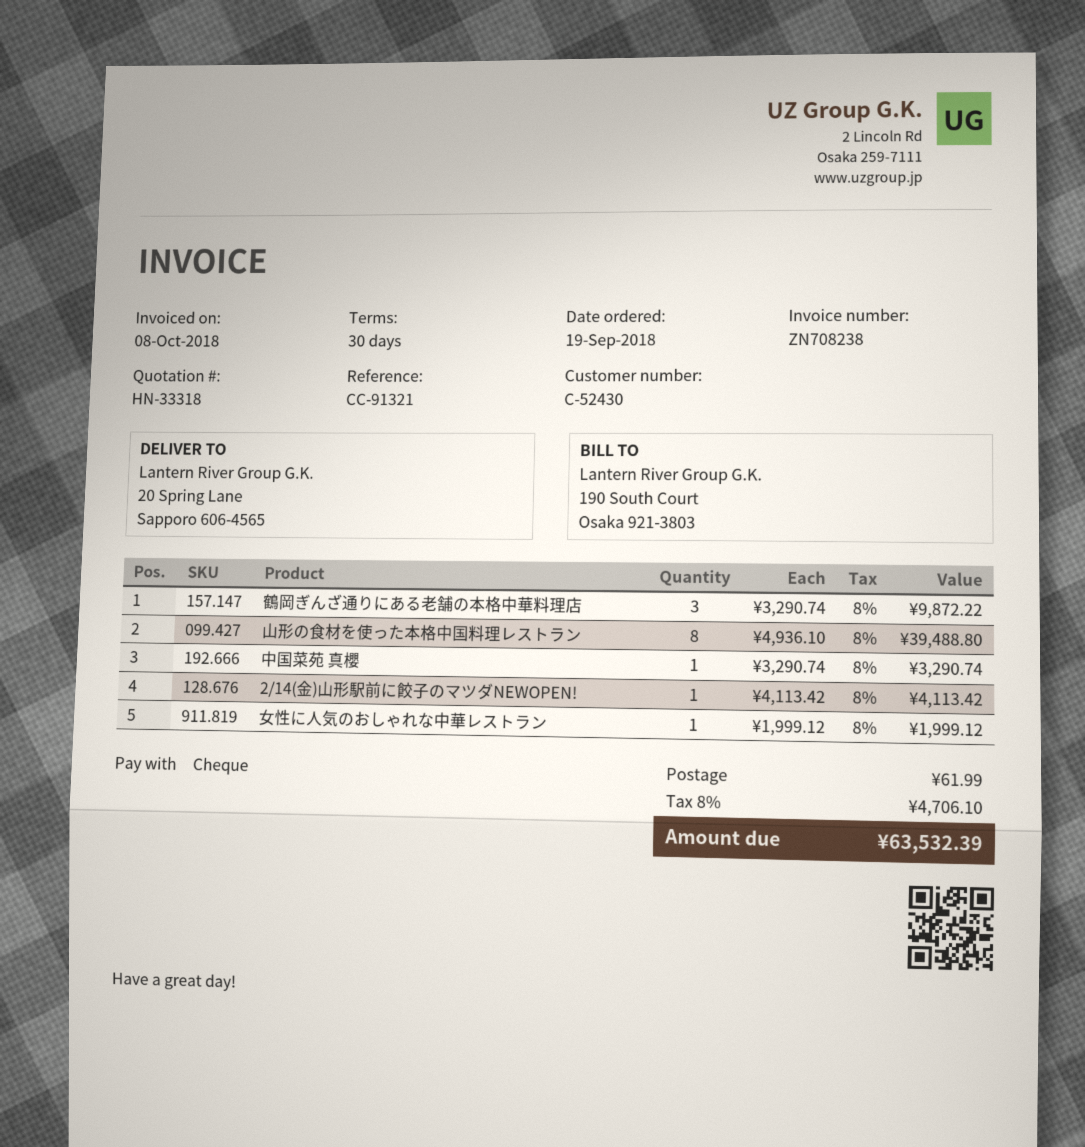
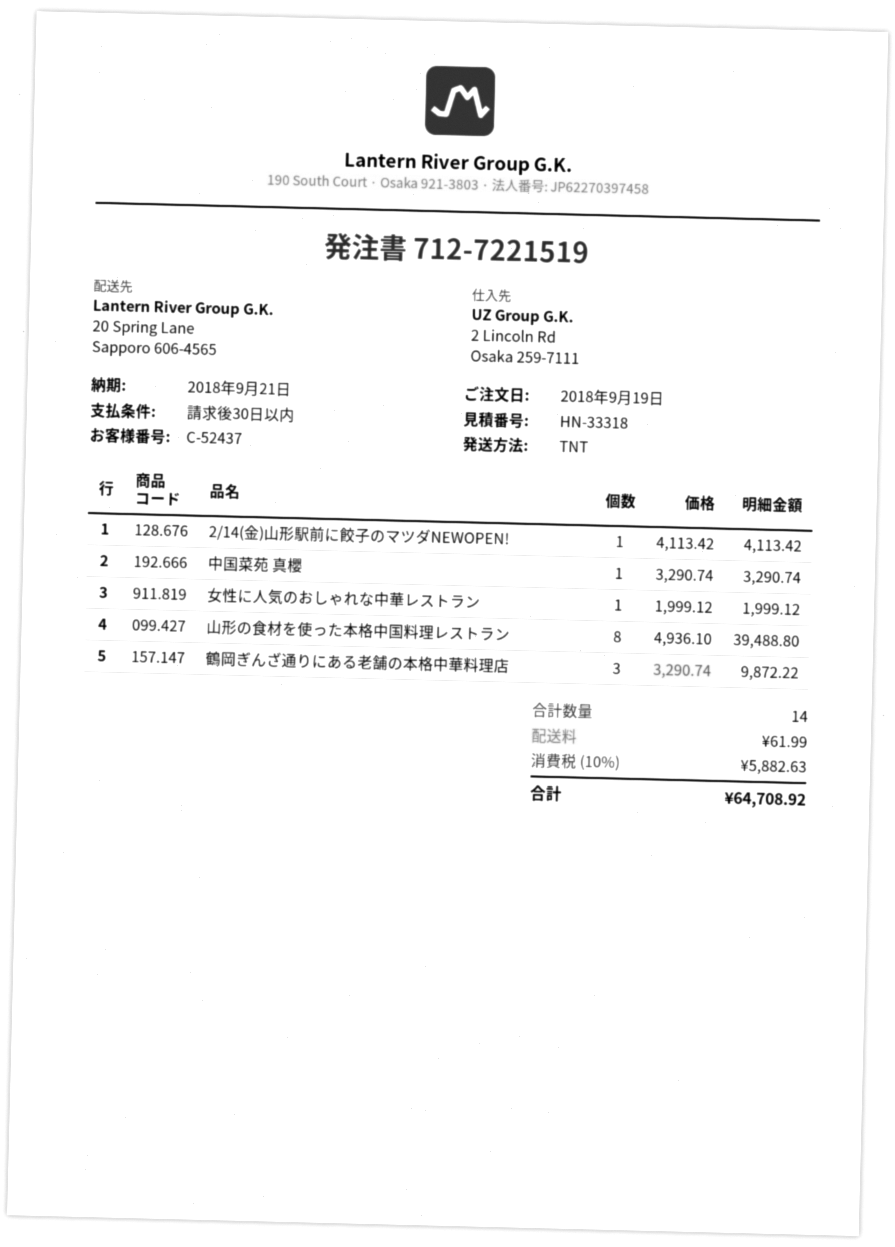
customer number: C-52430 -> C-52437
tax: 8% = 4706.10 -> 10% = 5882.63
total: 63532.39 -> 64708.92

